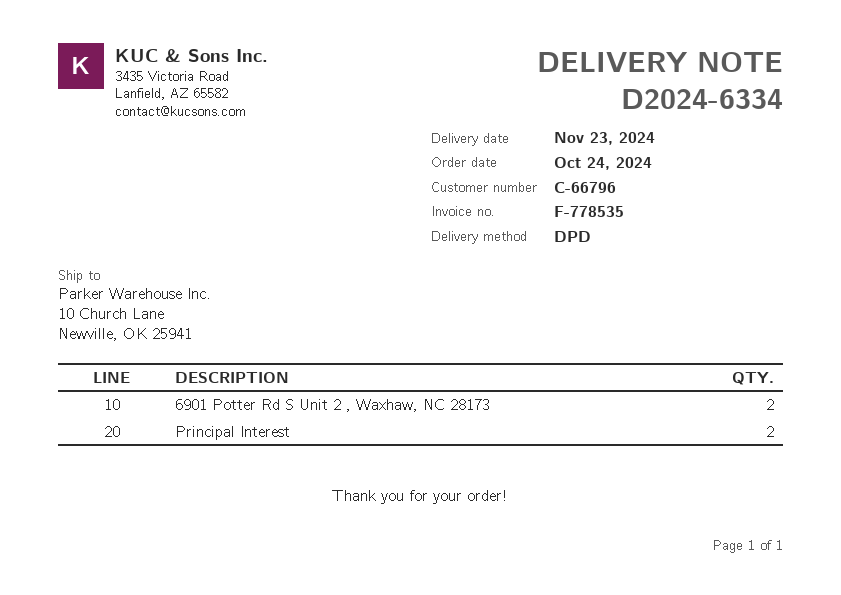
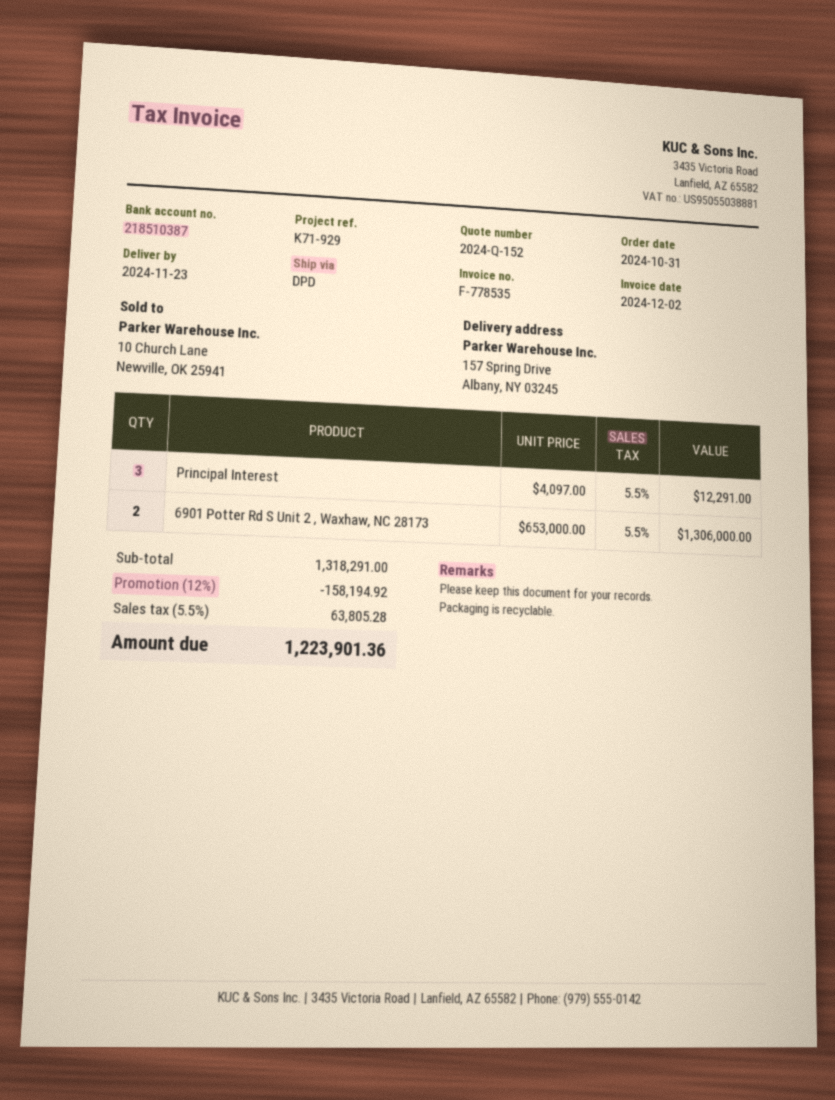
order date: 2024-10-24 -> 2024-10-31
ship to: 10 Church Lane, Newville, OK 25941 -> 157 Spring Drive, Albany, NY 03245
Principal Interest: 2 -> 3

